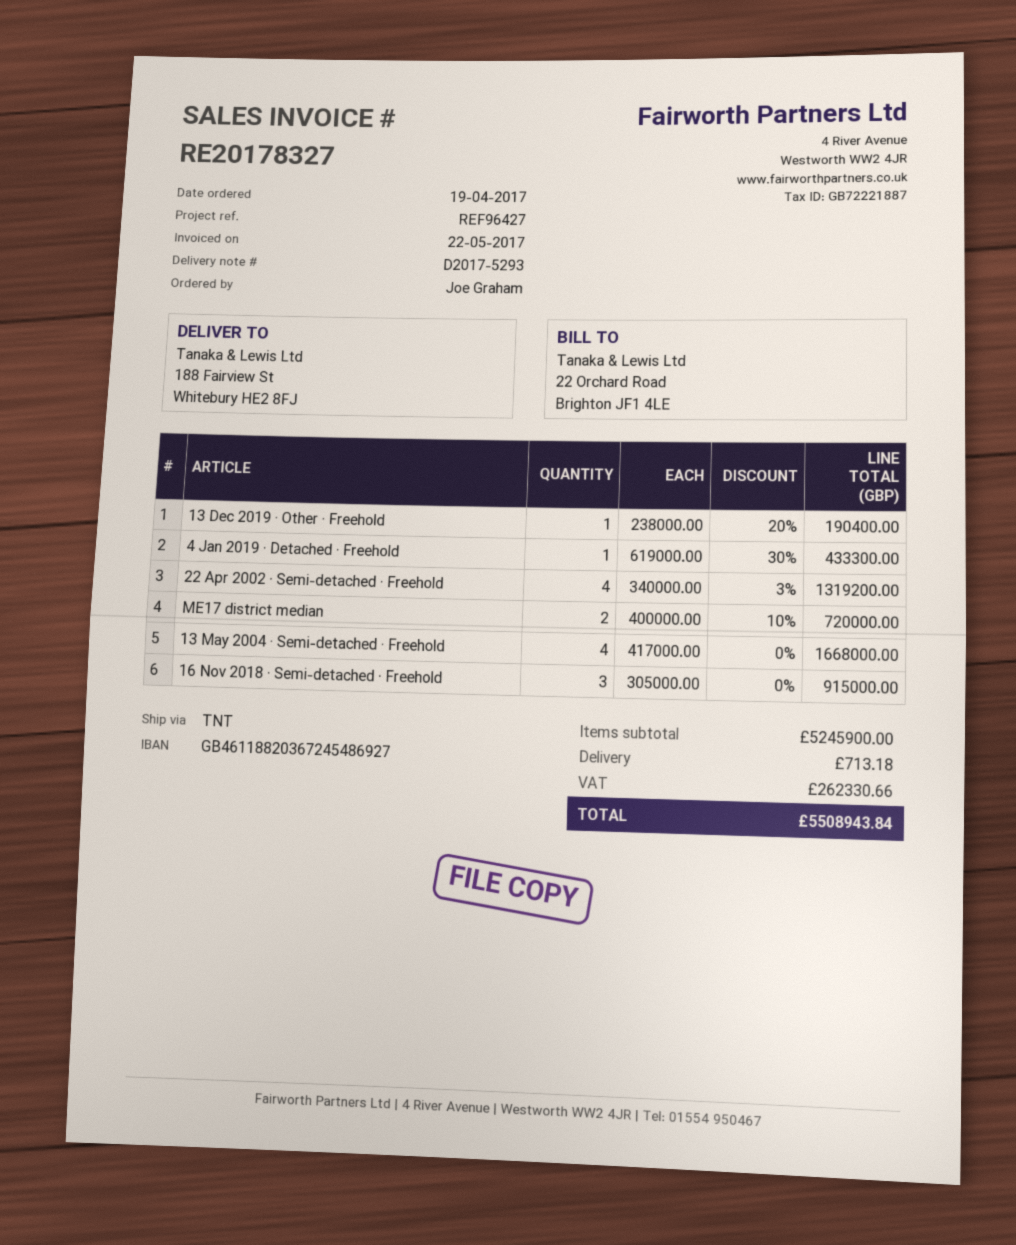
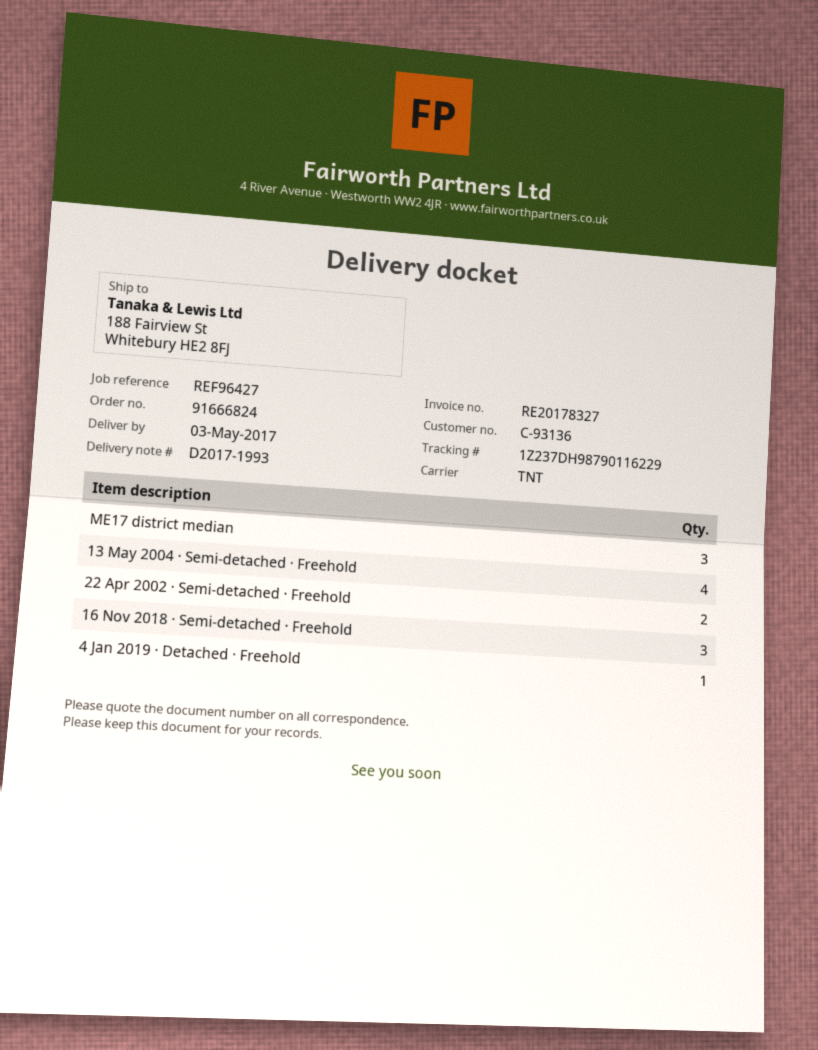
delivery note number: D2017-5293 -> D2017-1993
13 Dec 2019 · Other · Freehold: 1 -> none
22 Apr 2002 · Semi-detached · Freehold: 4 -> 2
ME17 district median: 2 -> 3

